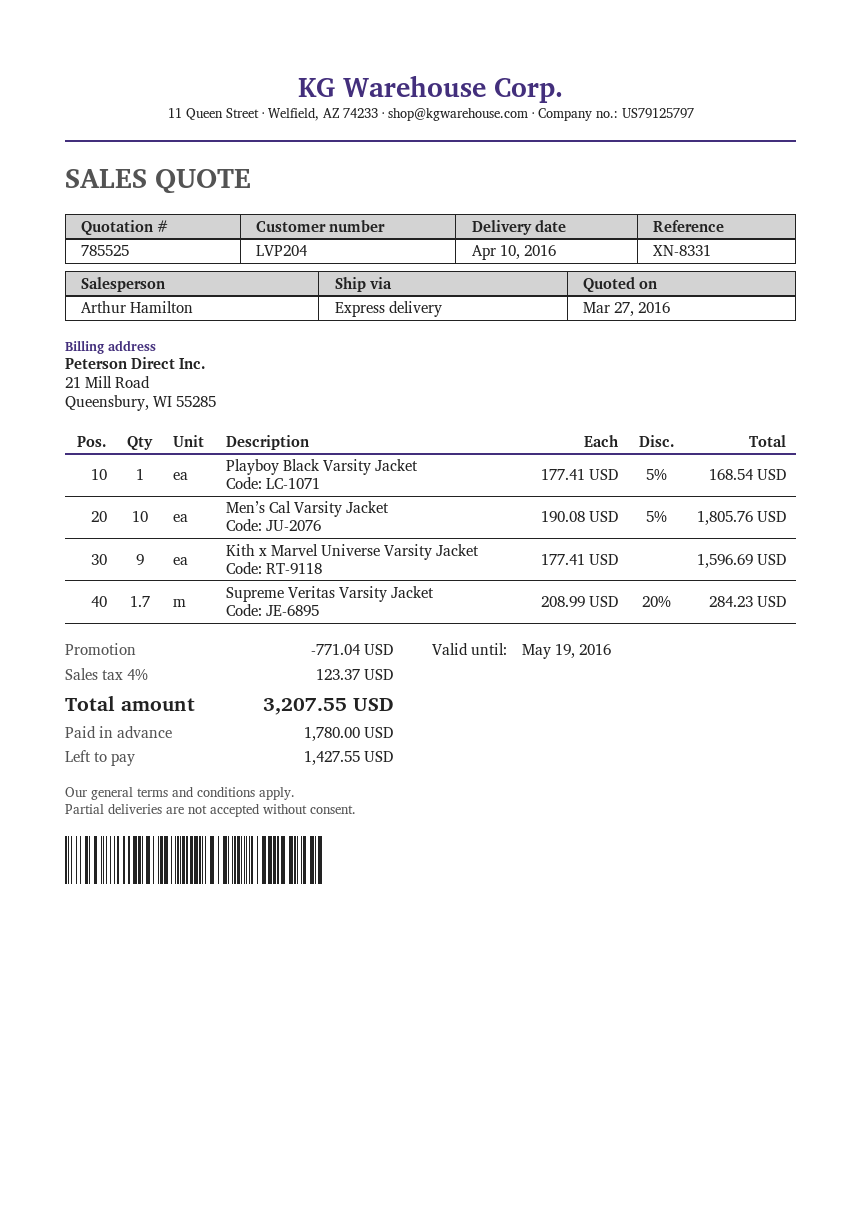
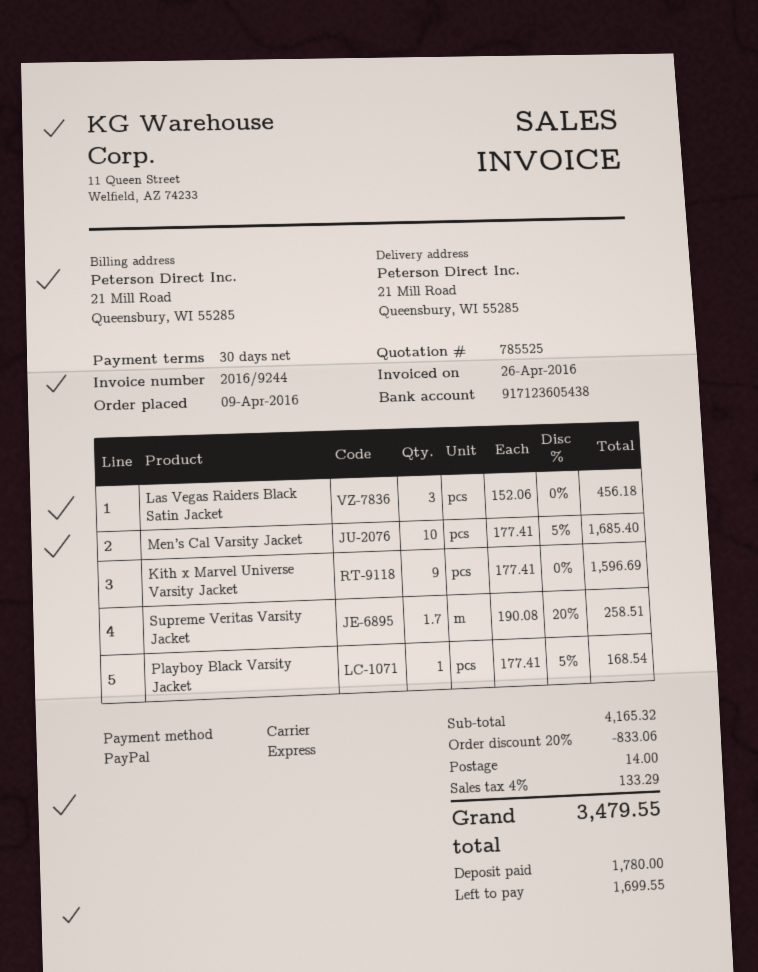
Men’s Cal Varsity Jacket: 10 x 190.08 - 5% = 1805.76 -> 10 x 177.41 - 5% = 1685.40
Supreme Veritas Varsity Jacket: 1.7 x 208.99 - 20% = 284.23 -> 1.7 x 190.08 - 20% = 258.51
Las Vegas Raiders Black Satin Jacket: none -> 3 x 152.06 = 456.18
discount: 771.04 -> 833.06
shipping: none -> 14.00
tax: 4% = 123.37 -> 4% = 133.29
total: 3207.55 -> 3479.55
balance: 1427.55 -> 1699.55

